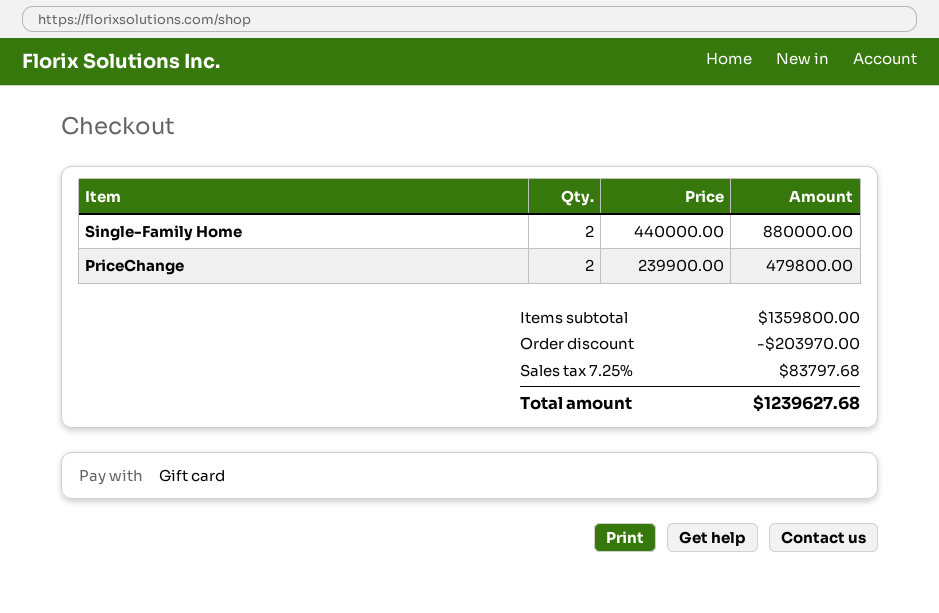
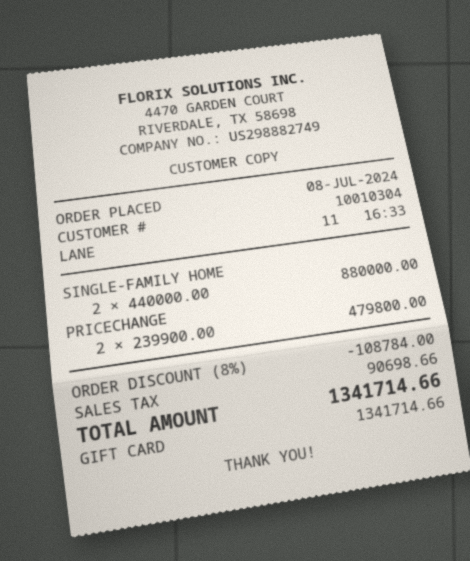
discount: 203970.00 -> 108784.00
tax: 83797.68 -> 90698.66
total: 1239627.68 -> 1341714.66

